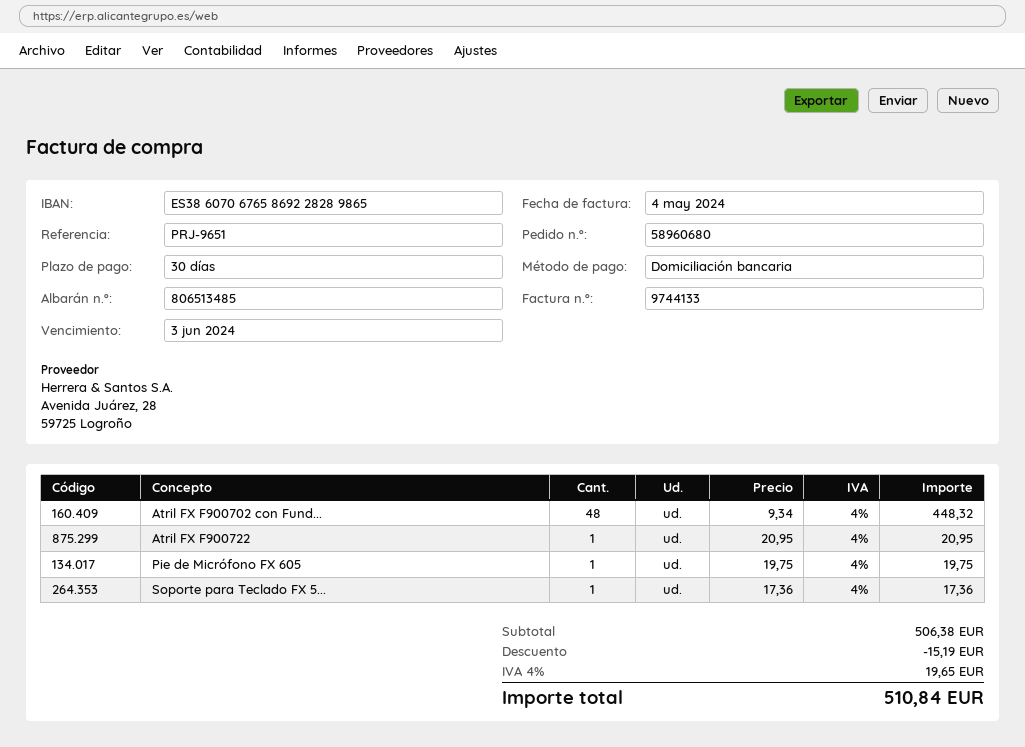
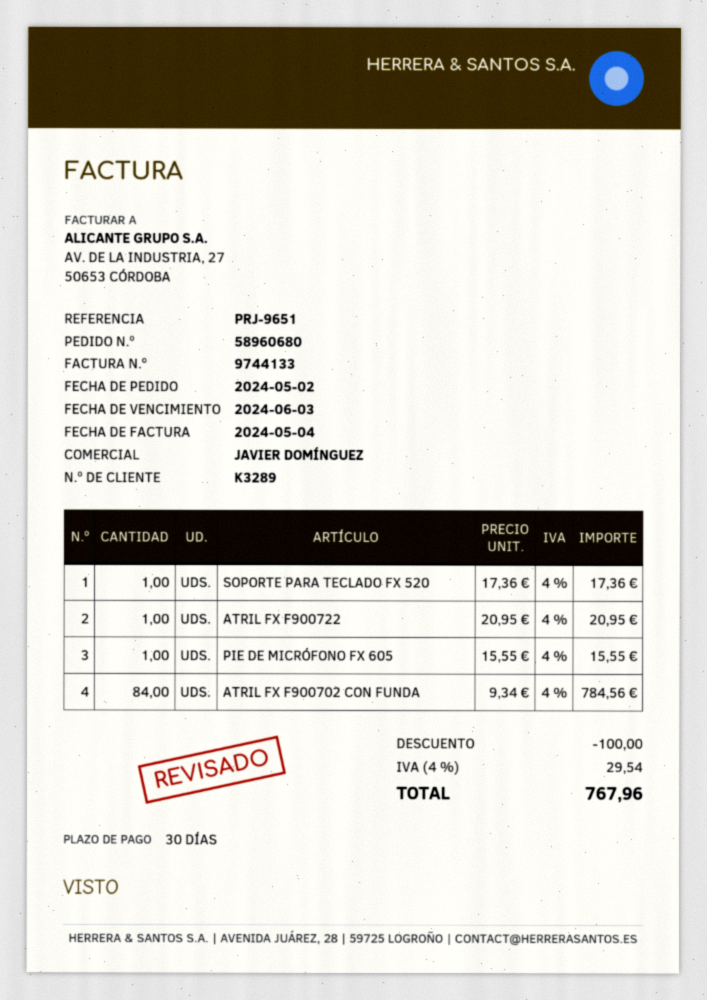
Atril FX F900702 con Fund...: 48 x 9.34 = 448.32 -> 84 x 9.34 = 784.56
Pie de Micrófono FX 605: 1 x 19.75 = 19.75 -> 1 x 15.55 = 15.55
discount: 15.19 -> 100.00
tax: 4% = 19.65 -> 4% = 29.54
total: 510.84 -> 767.96

